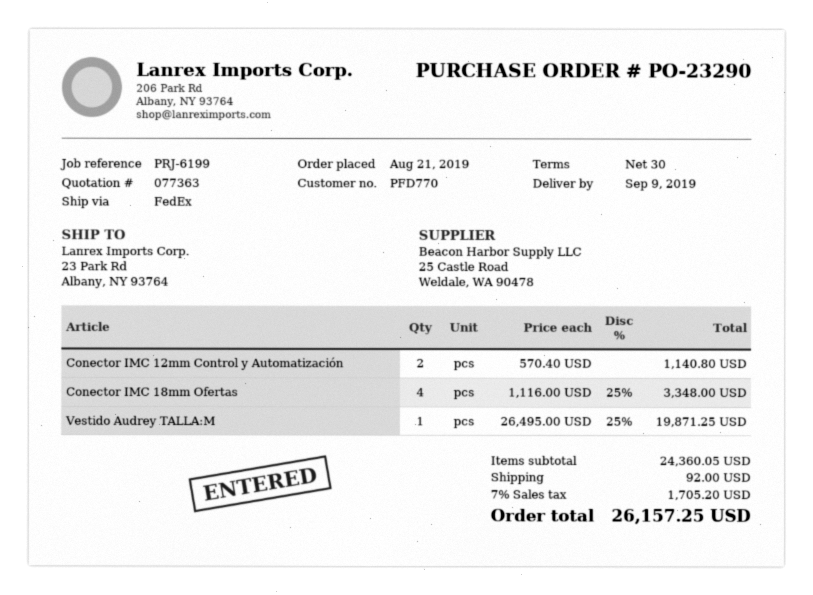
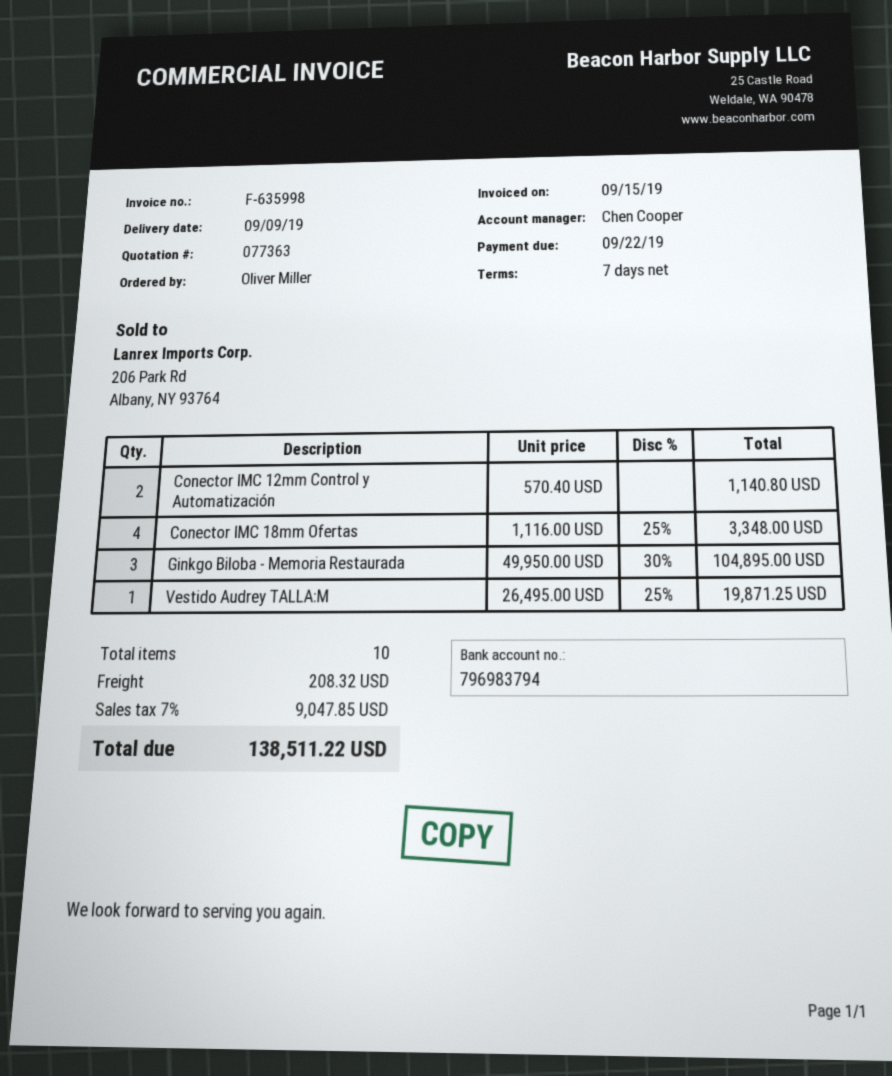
payment terms: 30 days -> 7 days
Ginkgo Biloba - Memoria Restaurada: none -> 3 x 49950.00 - 30% = 104895.00
shipping: 92.00 -> 208.32
tax: 7% = 1705.20 -> 7% = 9047.85
total: 26157.25 -> 138511.22

